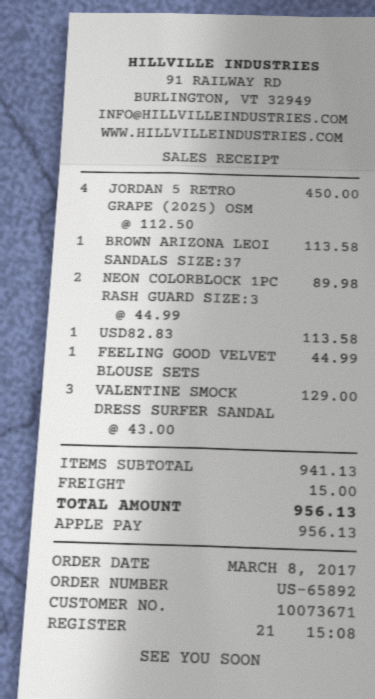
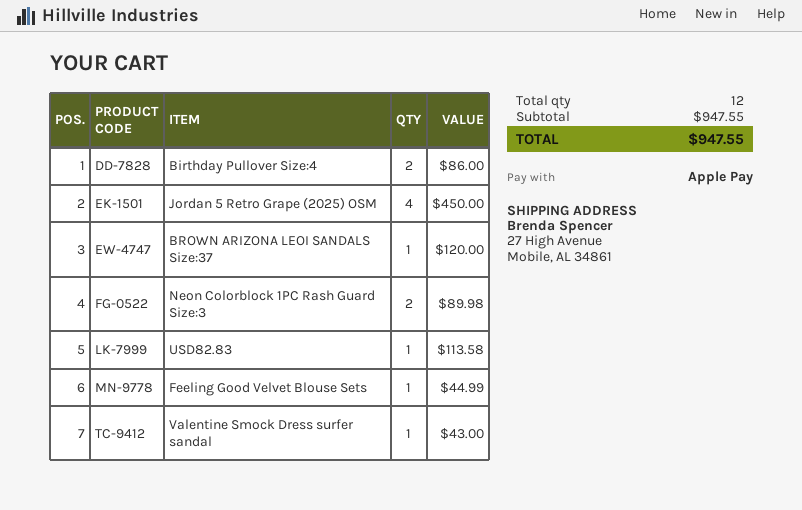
BROWN ARIZONA LEOI SANDALS SIZE:37: 1 for 113.58 -> 1 for 120.00
VALENTINE SMOCK DRESS SURFER SANDAL: 3 for 129.00 -> 1 for 43.00
Birthday Pullover Size:4: none -> 2 for 86.00
subtotal: 941.13 -> 947.55
shipping: 15.00 -> none
total: 956.13 -> 947.55

